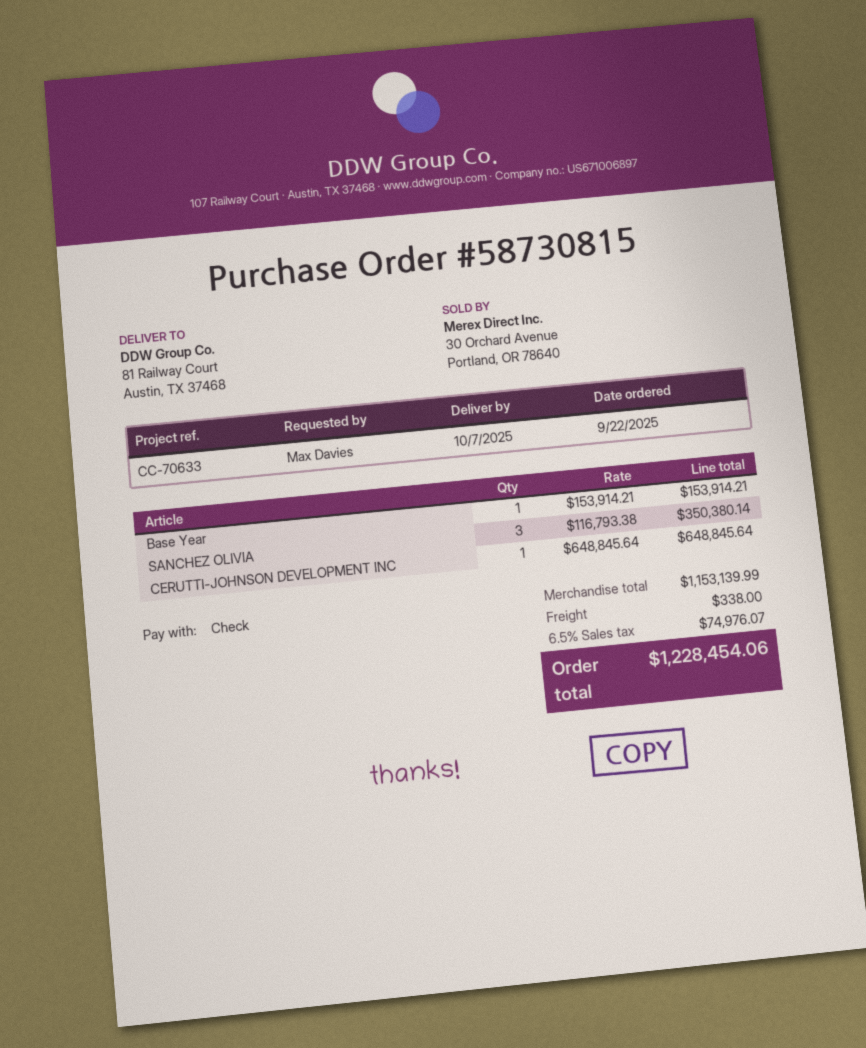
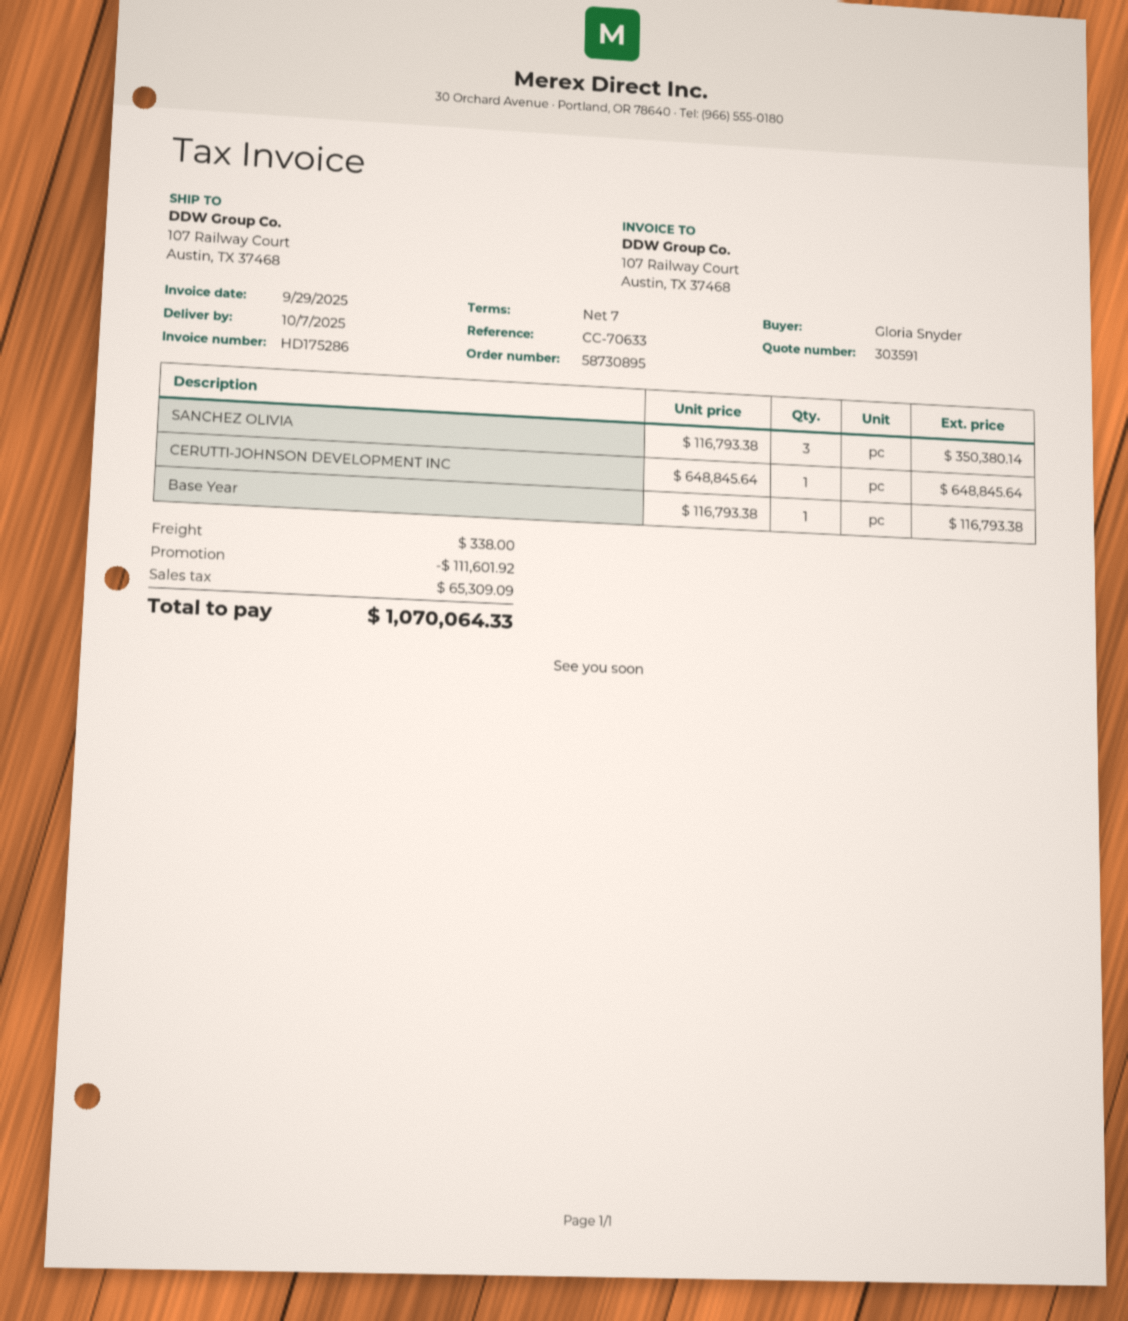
order number: 58730815 -> 58730895
ordered by: Max Davies -> Gloria Snyder
ship to: 81 Railway Court, Austin, TX 37468 -> 107 Railway Court, Austin, TX 37468
Base Year: 1 x 153914.21 = 153914.21 -> 1 x 116793.38 = 116793.38
discount: none -> 111601.92
tax: 74976.07 -> 65309.09
total: 1228454.06 -> 1070064.33

